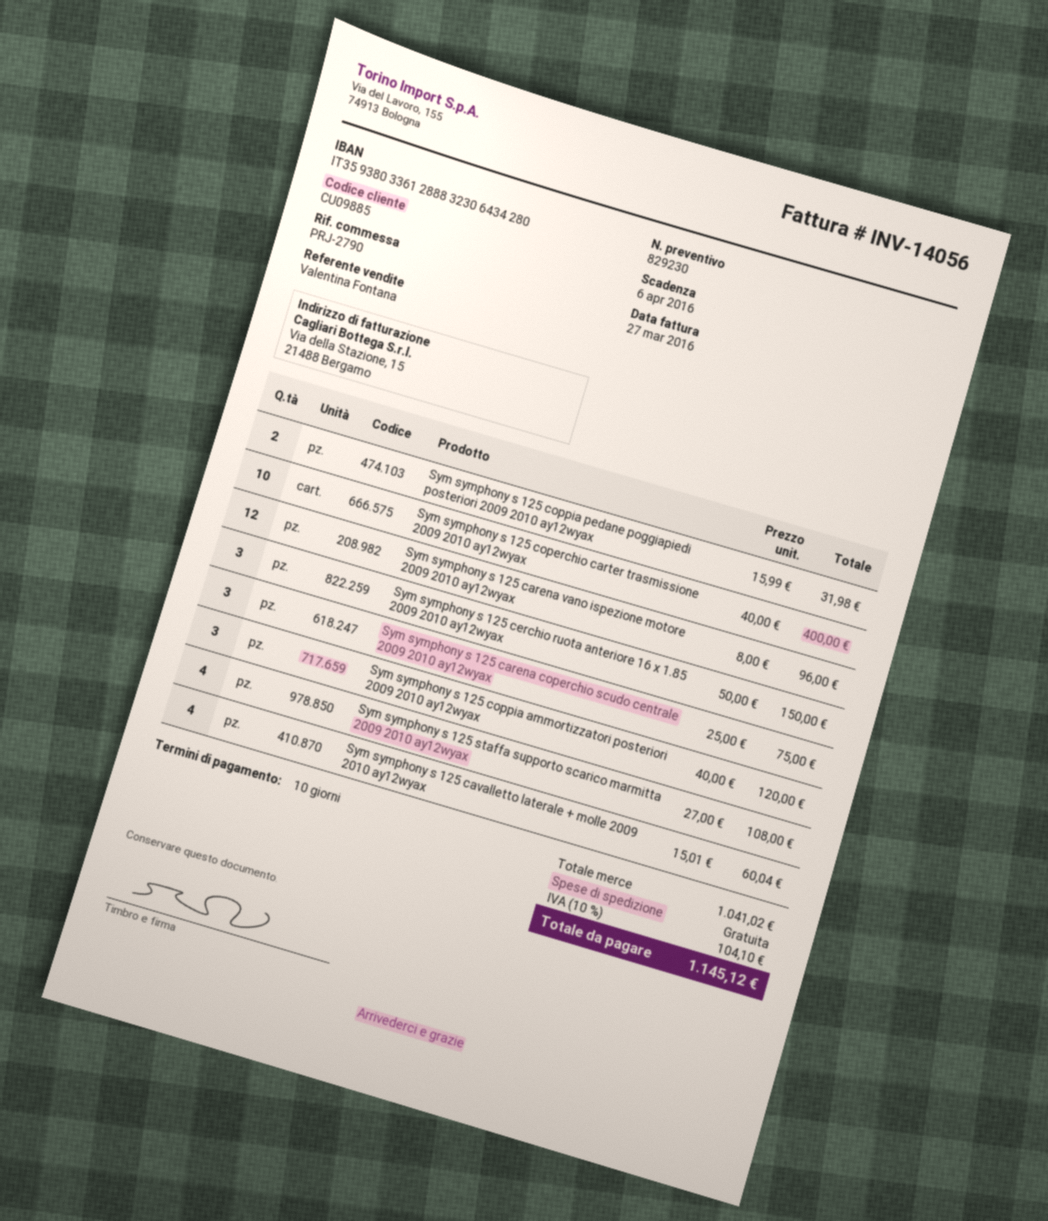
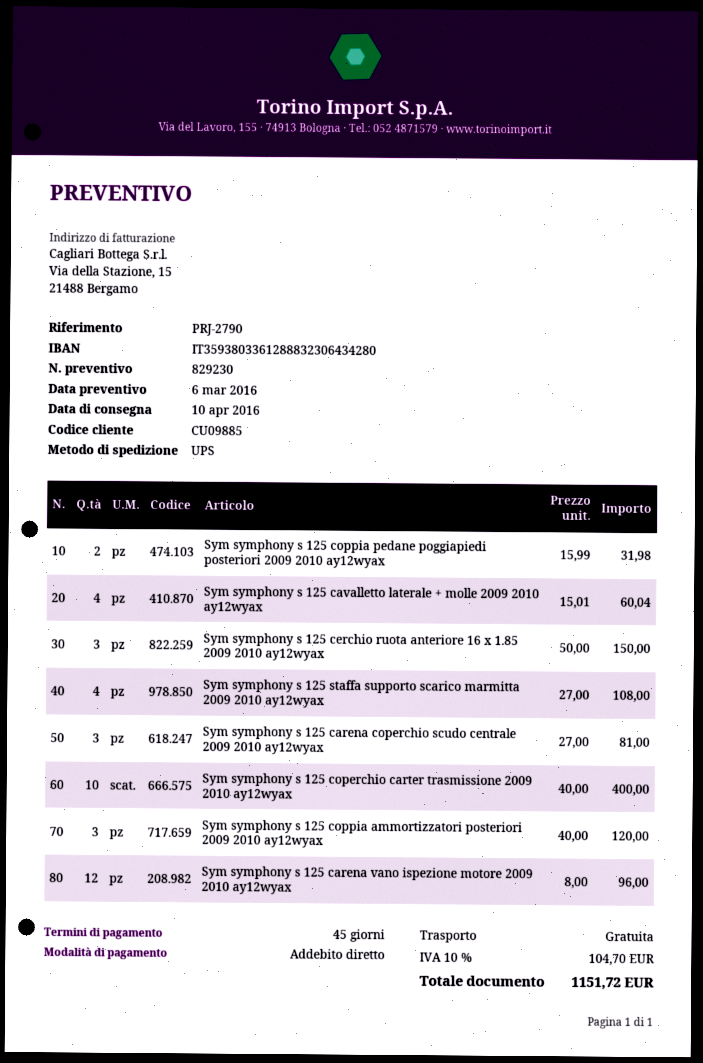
payment terms: 10 days -> 45 days
Sym symphony s 125 carena coperchio scudo centrale 2009 2010 ay12wyax: 3 x 25.00 = 75.00 -> 3 x 27.00 = 81.00
tax: 10% = 104.10 -> 10% = 104.70
total: 1145.12 -> 1151.72

